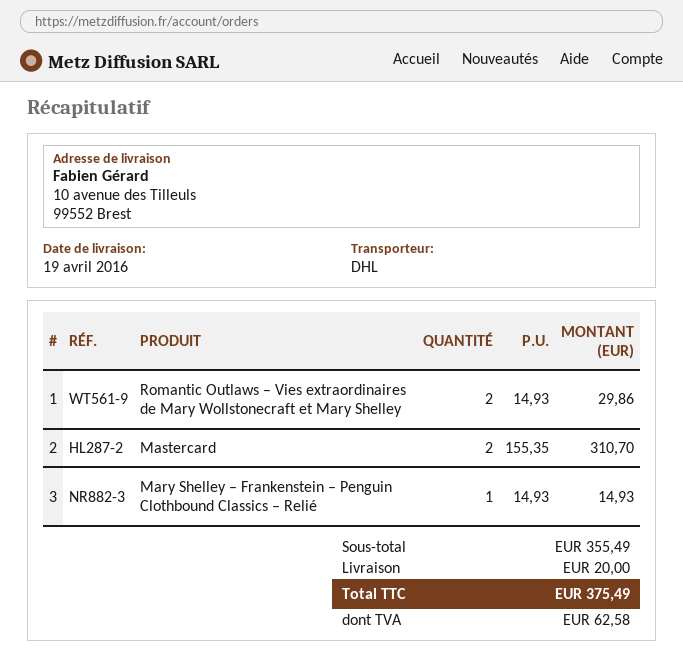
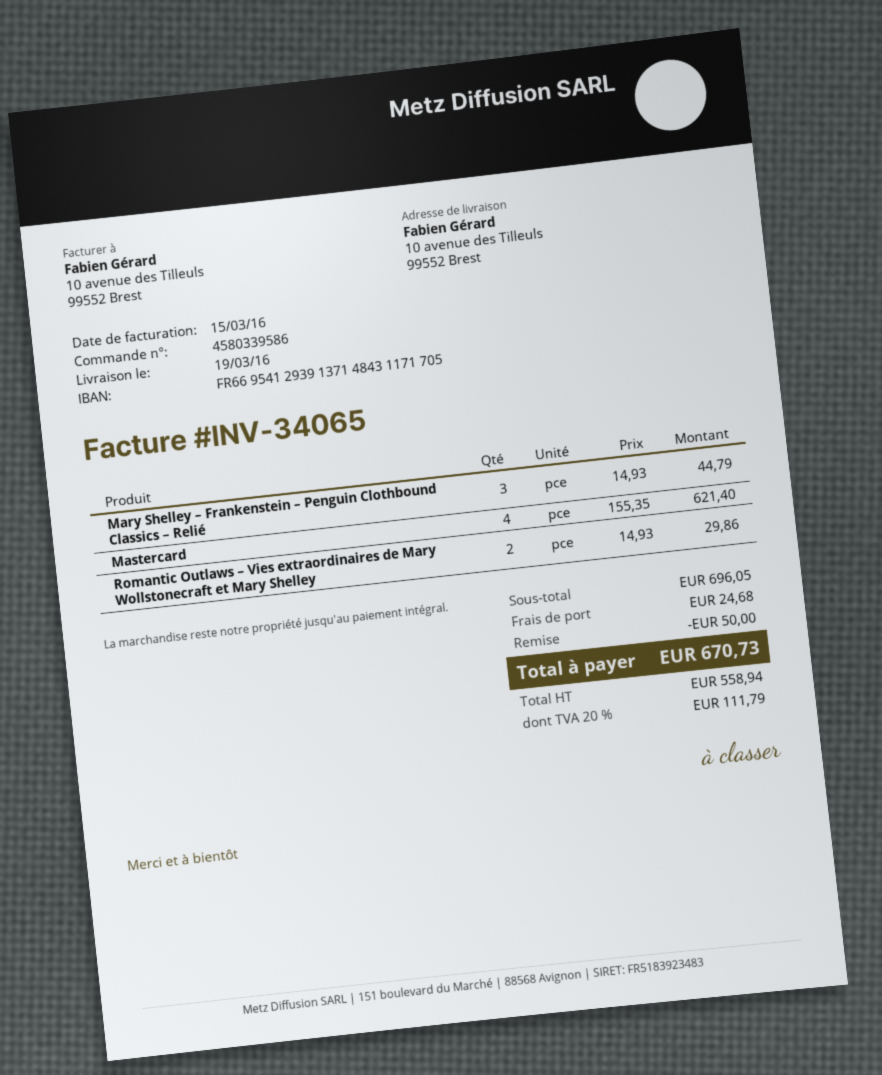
delivery date: 2016-04-19 -> 2016-03-19
Mastercard: 2 x 155.35 = 310.70 -> 4 x 155.35 = 621.40
Mary Shelley – Frankenstein – Penguin Clothbound Classics – Relié: 1 x 14.93 = 14.93 -> 3 x 14.93 = 44.79
subtotal: 355.49 -> 696.05
discount: none -> 50.00
shipping: 20.00 -> 24.68
tax: 62.58 -> 111.79
total: 375.49 -> 670.73

